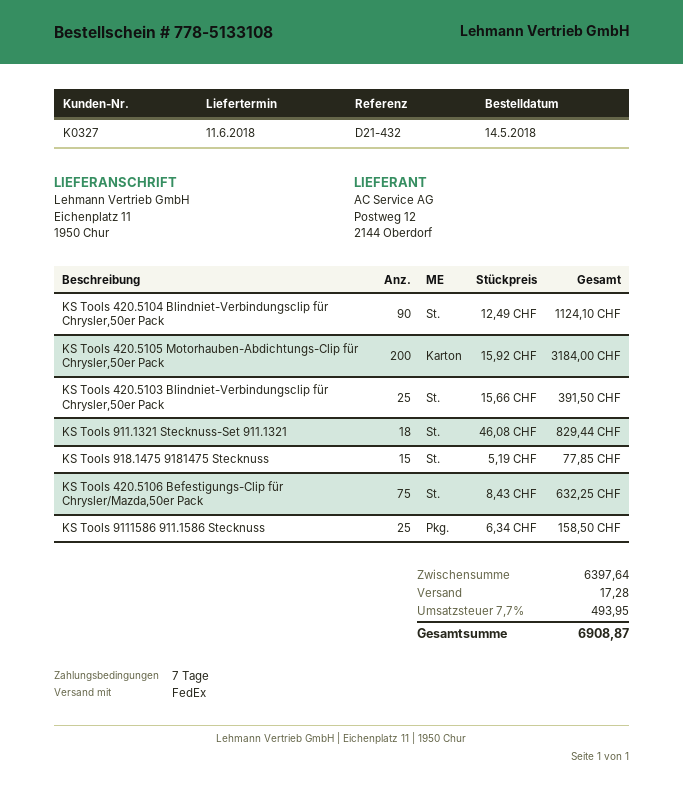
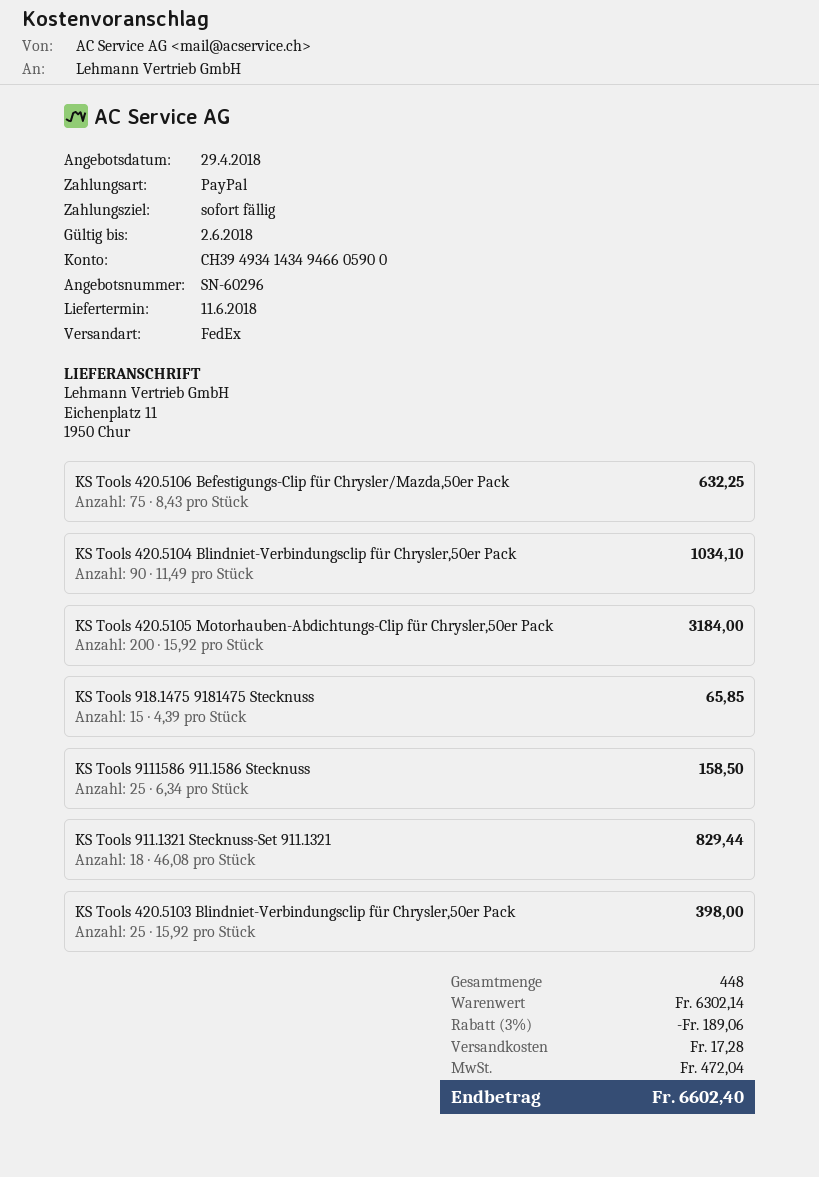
payment terms: 7 days -> on receipt
KS Tools 420.5104 Blindniet-Verbindungsclip für Chrysler,50er Pack: 90 x 12.49 = 1124.10 -> 90 x 11.49 = 1034.10
KS Tools 420.5103 Blindniet-Verbindungsclip für Chrysler,50er Pack: 25 x 15.66 = 391.50 -> 25 x 15.92 = 398.00
KS Tools 918.1475 9181475 Stecknuss: 15 x 5.19 = 77.85 -> 15 x 4.39 = 65.85
subtotal: 6397.64 -> 6302.14
discount: none -> 3% = 189.06
tax: 493.95 -> 472.04
total: 6908.87 -> 6602.40

